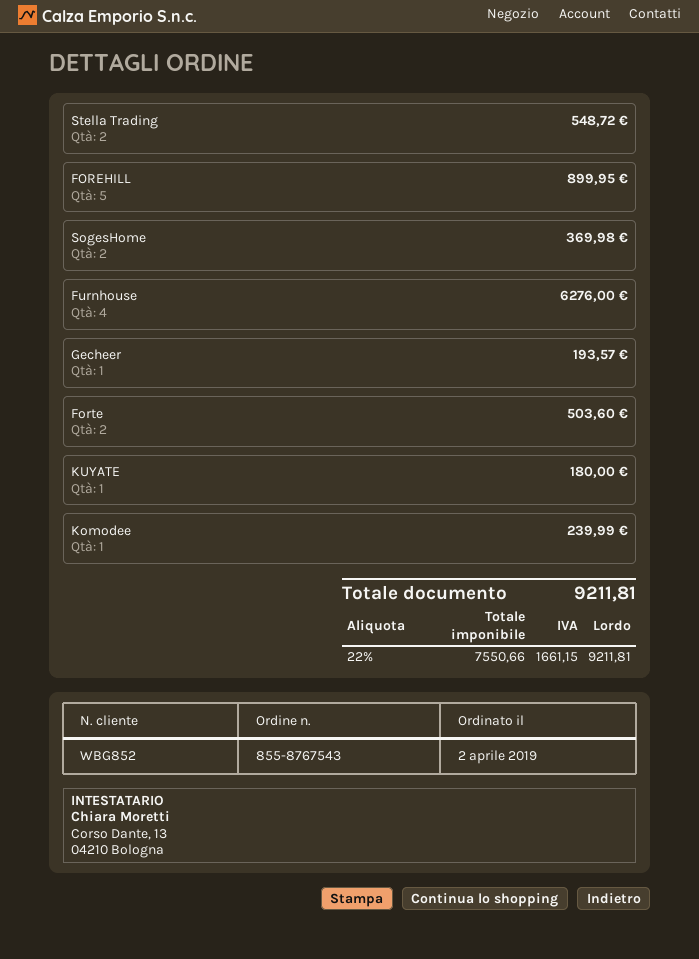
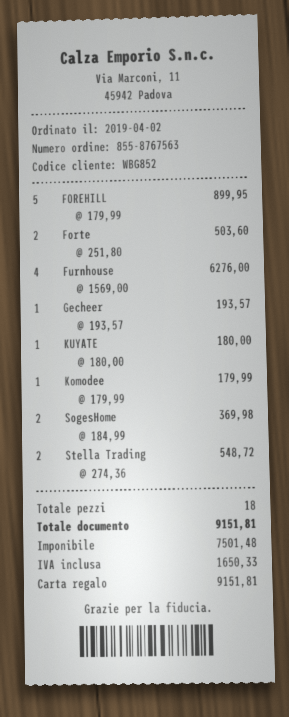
order number: 855-8767543 -> 855-8767563
Komodee: 1 for 239.99 -> 1 for 179.99
net: 7550.66 -> 7501.48
tax: 1661.15 -> 1650.33
total: 9211.81 -> 9151.81

